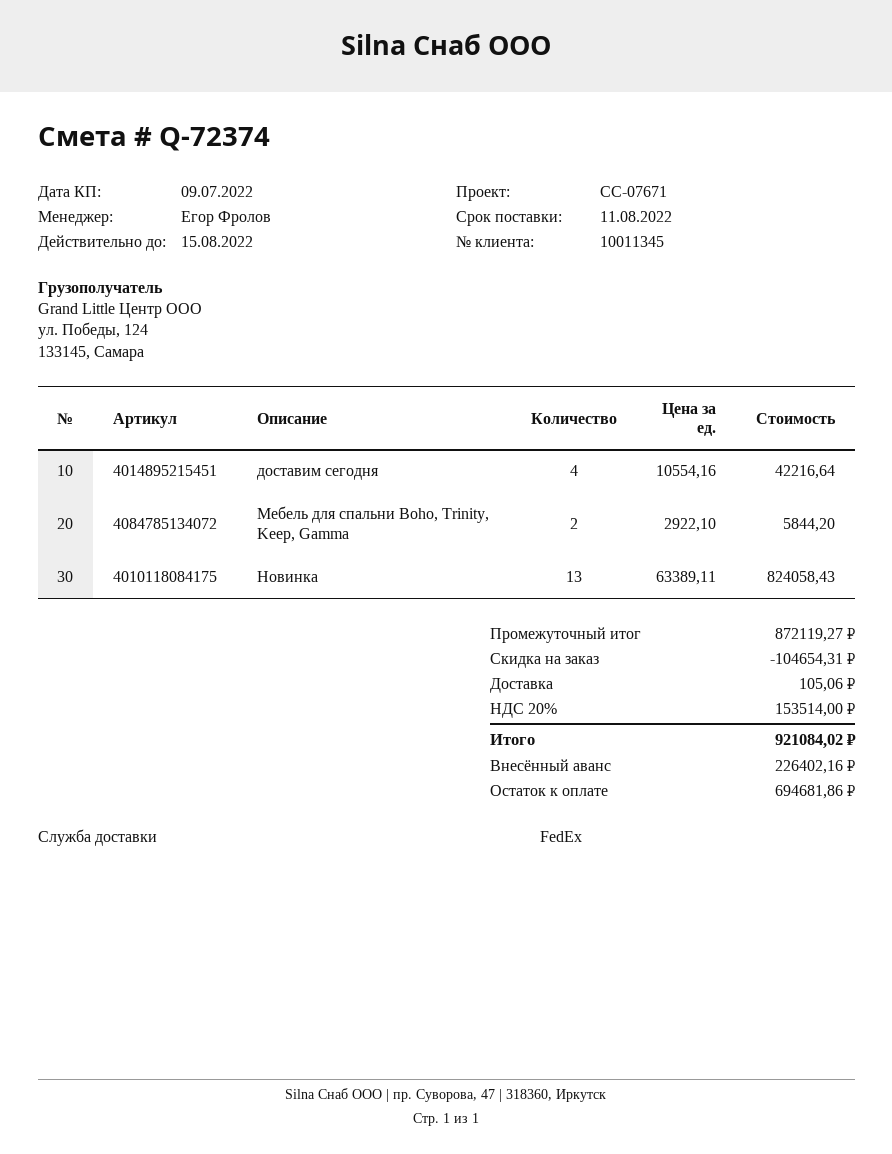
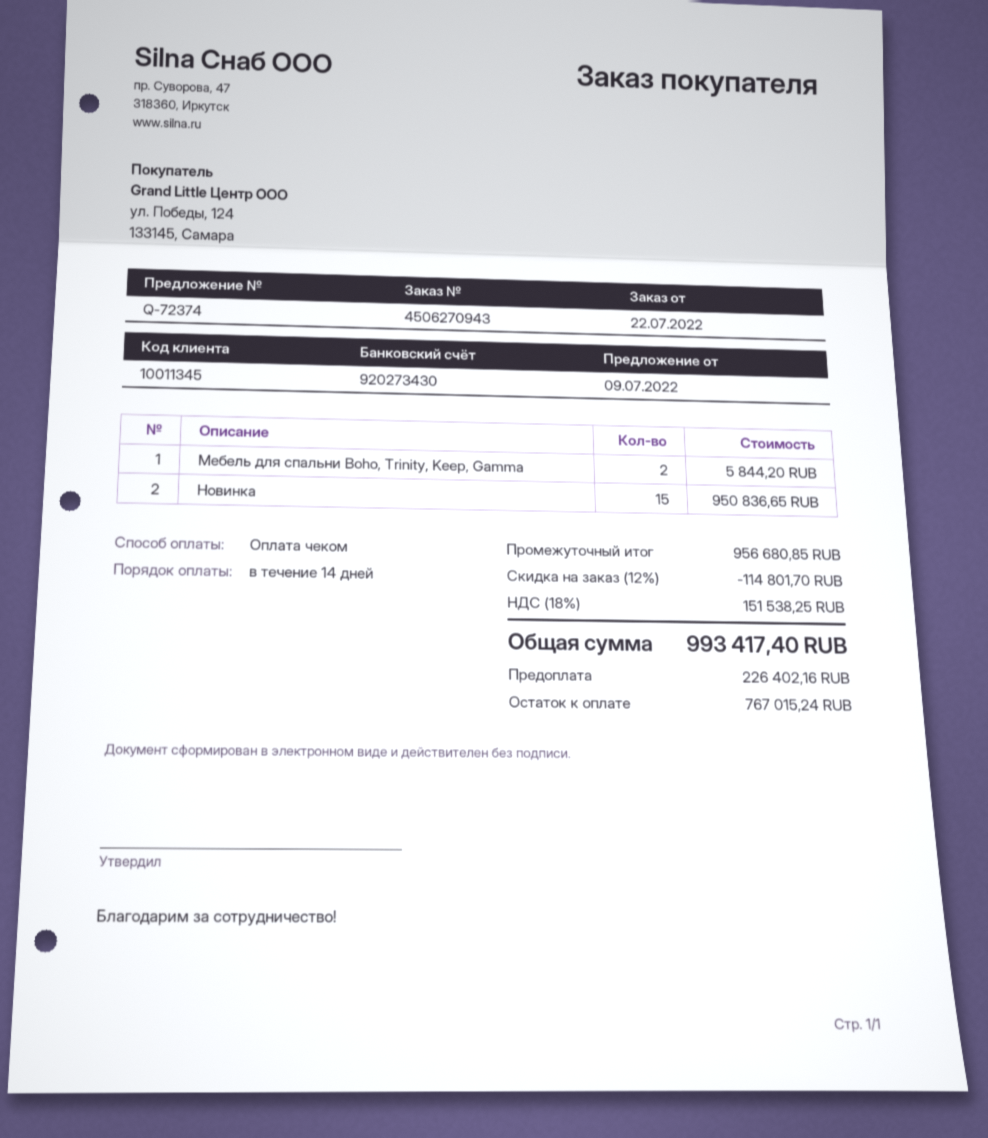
доставим сегодня: 4 for 42216.64 -> none
Новинка: 13 for 824058.43 -> 15 for 950836.65
subtotal: 872119.27 -> 956680.85
discount: 104654.31 -> 114801.70
shipping: 105.06 -> none
tax: 20% = 153514.00 -> 18% = 151538.25
total: 921084.02 -> 993417.40
balance: 694681.86 -> 767015.24

